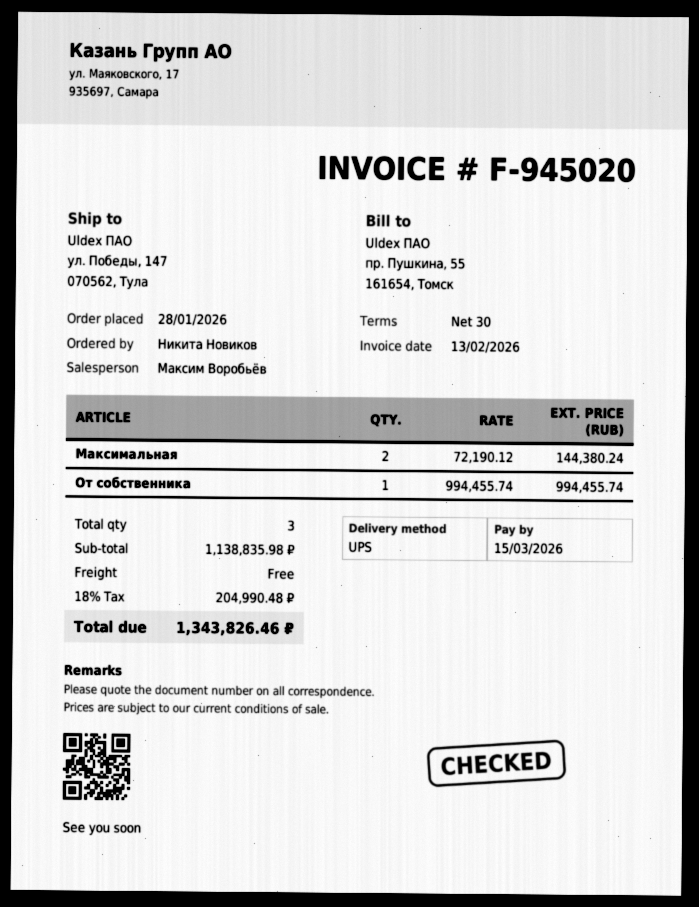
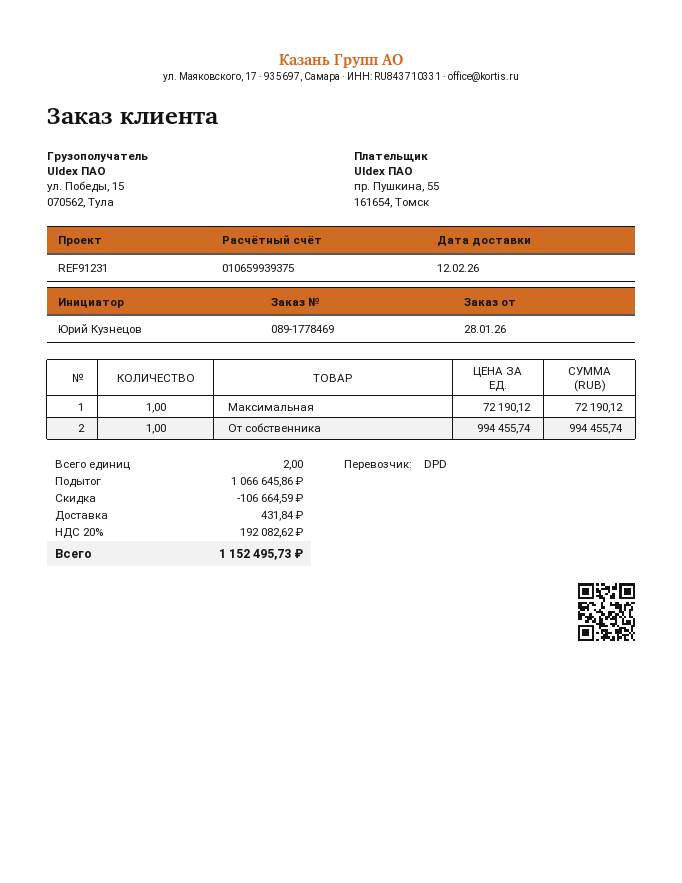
ordered by: Никита Новиков -> Юрий Кузнецов
shipping method: UPS -> DPD
ship to: ул. Победы, 147, 070562, Тула -> ул. Победы, 15, 070562, Тула
Максимальная: 2 x 72190.12 = 144380.24 -> 1 x 72190.12 = 72190.12
total quantity: 3 -> 2
subtotal: 1138835.98 -> 1066645.86
discount: none -> 106664.59
shipping: 0.00 -> 431.84
tax: 18% = 204990.48 -> 20% = 192082.62
total: 1343826.46 -> 1152495.73

